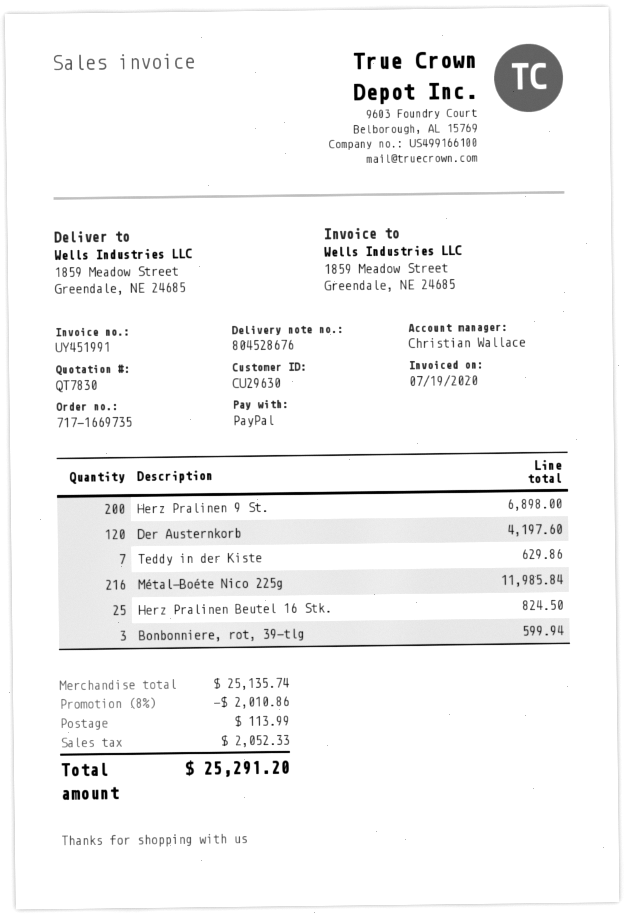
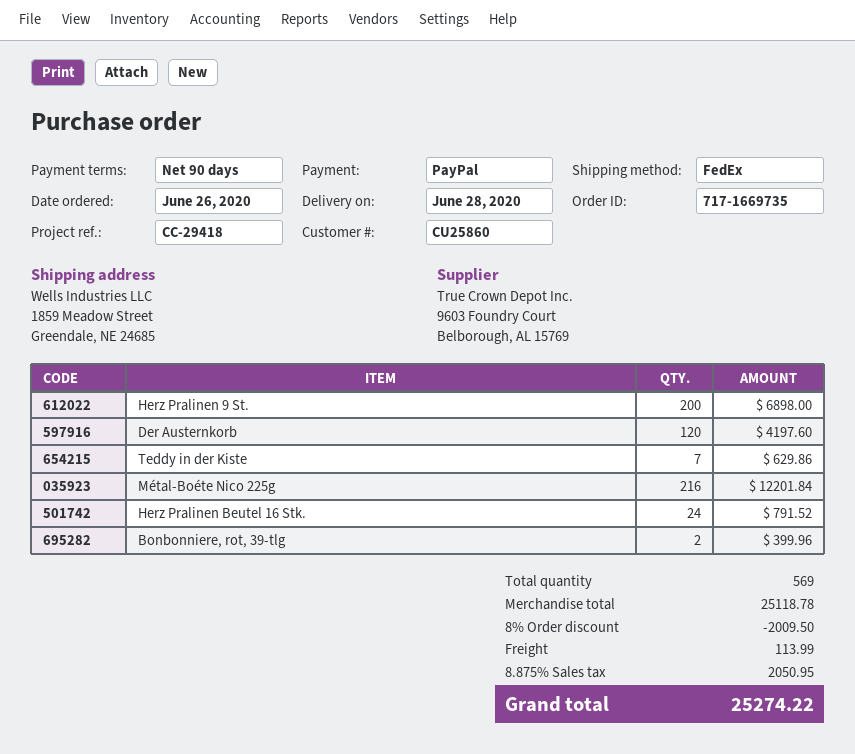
customer number: CU29630 -> CU25860
Métal-Boéte Nico 225g: 216 for 11985.84 -> 216 for 12201.84
Herz Pralinen Beutel 16 Stk.: 25 for 824.50 -> 24 for 791.52
Bonbonniere, rot, 39-tlg: 3 for 599.94 -> 2 for 399.96
subtotal: 25135.74 -> 25118.78
discount: 8% = 2010.86 -> 8% = 2009.50
tax: 2052.33 -> 2050.95
total: 25291.20 -> 25274.22

